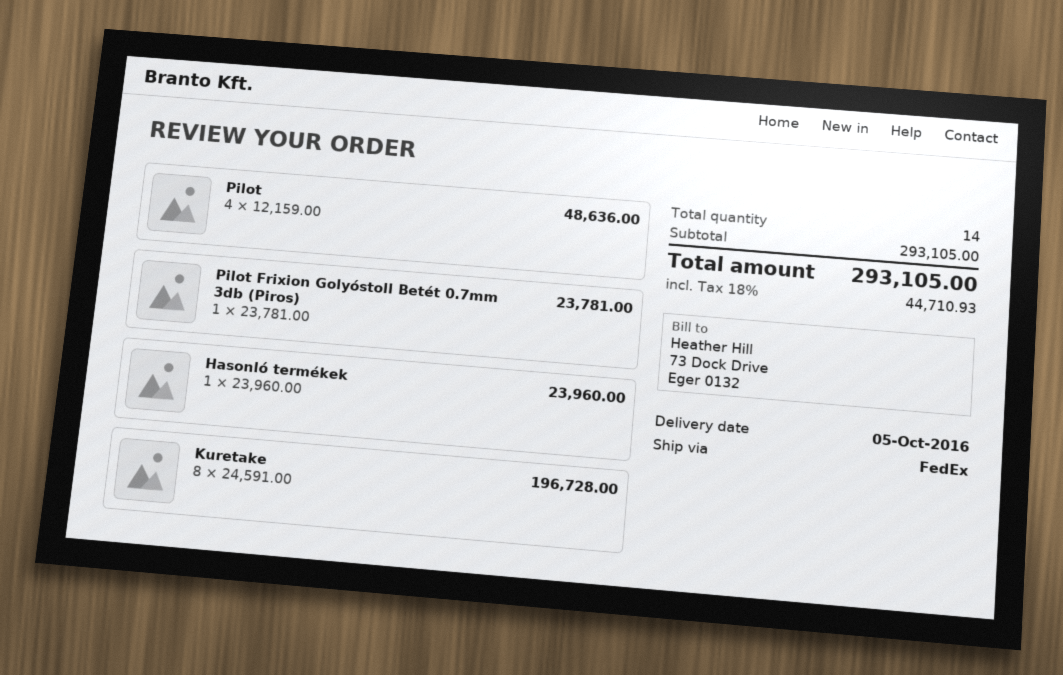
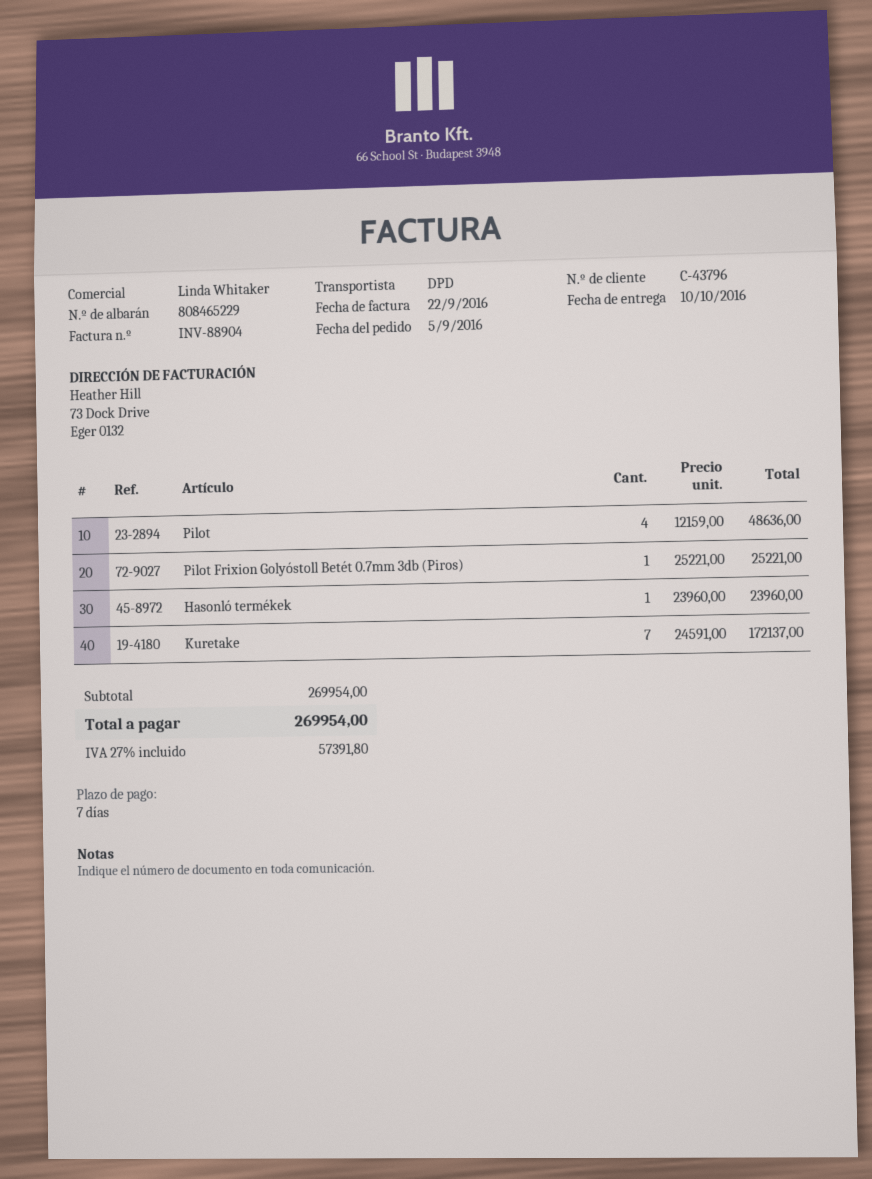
delivery date: 2016-10-05 -> 2016-10-10
shipping method: FedEx -> DPD
Pilot Frixion Golyóstoll Betét 0.7mm 3db (Piros): 1 x 23781.00 = 23781.00 -> 1 x 25221.00 = 25221.00
Kuretake: 8 x 24591.00 = 196728.00 -> 7 x 24591.00 = 172137.00
subtotal: 293105.00 -> 269954.00
tax: 18% = 44710.93 -> 27% = 57391.80
total: 293105.00 -> 269954.00

